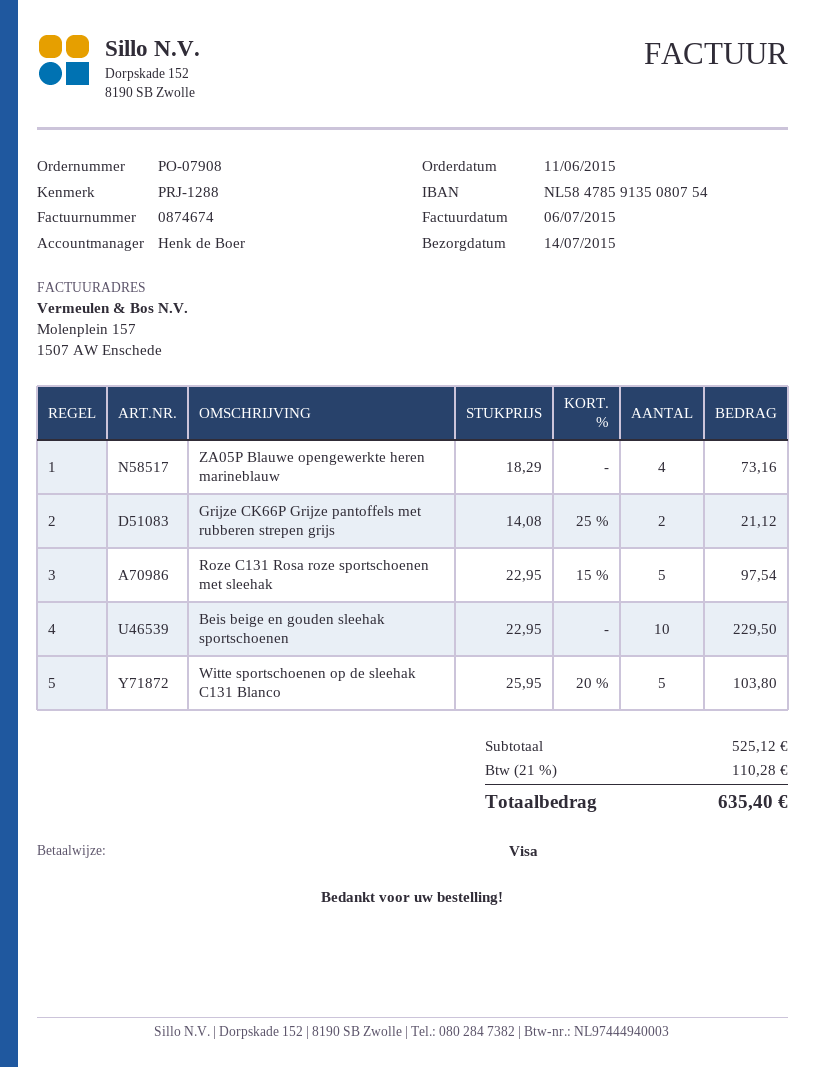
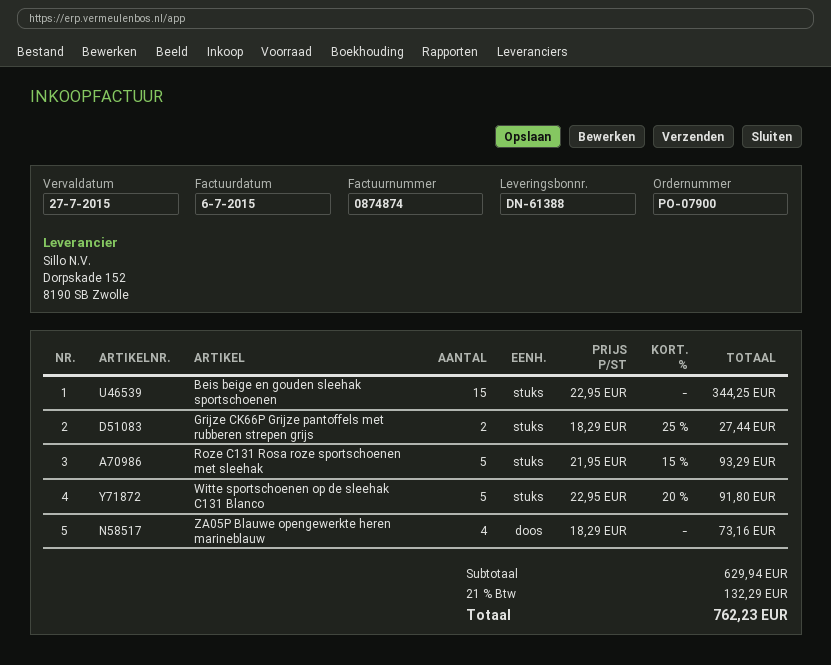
order number: PO-07908 -> PO-07900
invoice number: 0874674 -> 0874874
Grijze CK66P Grijze pantoffels met rubberen strepen grijs: 2 x 14.08 - 25% = 21.12 -> 2 x 18.29 - 25% = 27.44
Roze C131 Rosa roze sportschoenen met sleehak: 5 x 22.95 - 15% = 97.54 -> 5 x 21.95 - 15% = 93.29
Beis beige en gouden sleehak sportschoenen: 10 x 22.95 = 229.50 -> 15 x 22.95 = 344.25
Witte sportschoenen op de sleehak C131 Blanco: 5 x 25.95 - 20% = 103.80 -> 5 x 22.95 - 20% = 91.80
subtotal: 525.12 -> 629.94
tax: 21% = 110.28 -> 21% = 132.29
total: 635.40 -> 762.23

